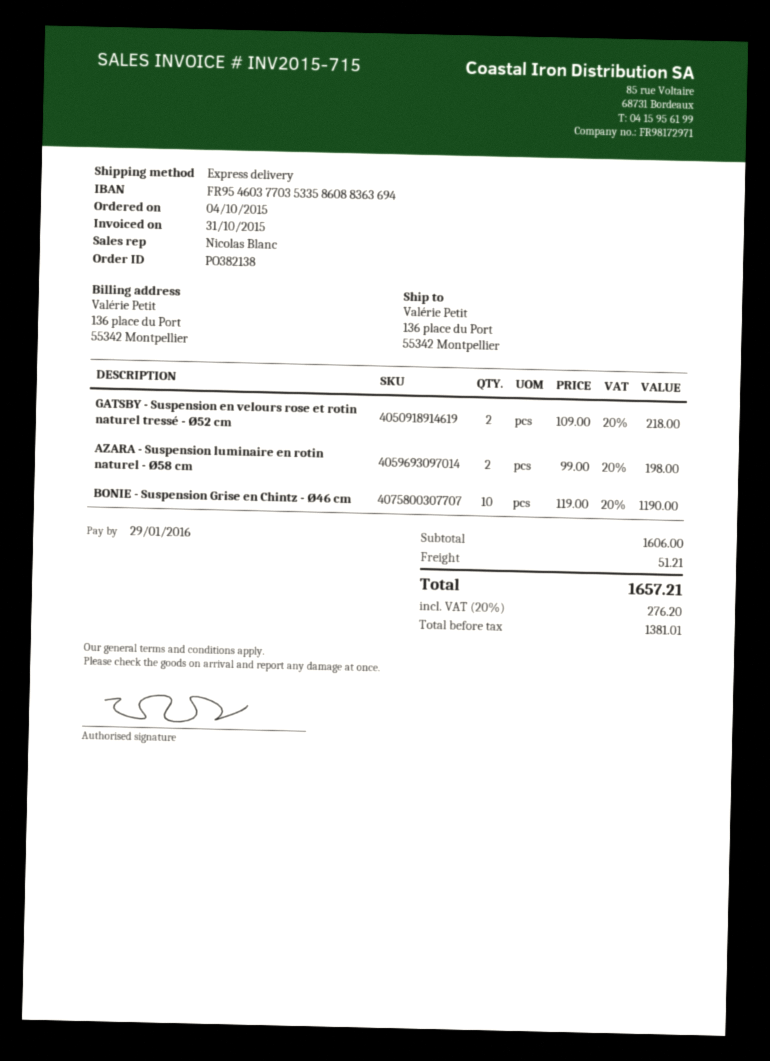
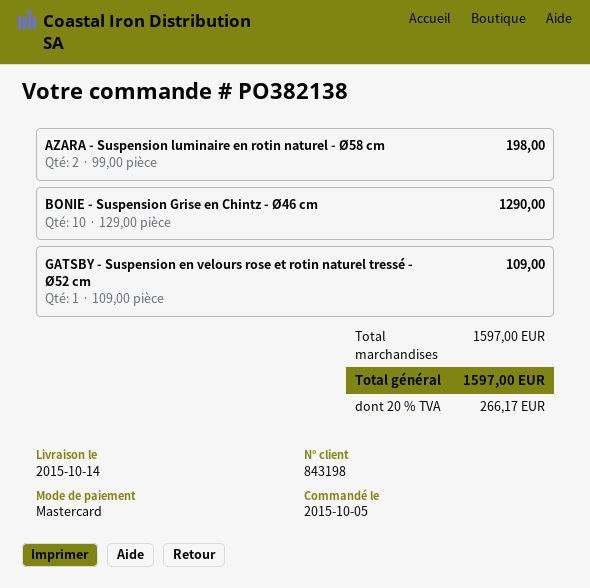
order date: 2015-10-04 -> 2015-10-05
GATSBY - Suspension en velours rose et rotin naturel tressé - Ø52 cm: 2 x 109.00 = 218.00 -> 1 x 109.00 = 109.00
BONIE - Suspension Grise en Chintz - Ø46 cm: 10 x 119.00 = 1190.00 -> 10 x 129.00 = 1290.00
subtotal: 1606.00 -> 1597.00
shipping: 51.21 -> none
tax: 20% = 276.20 -> 20% = 266.17
total: 1657.21 -> 1597.00

